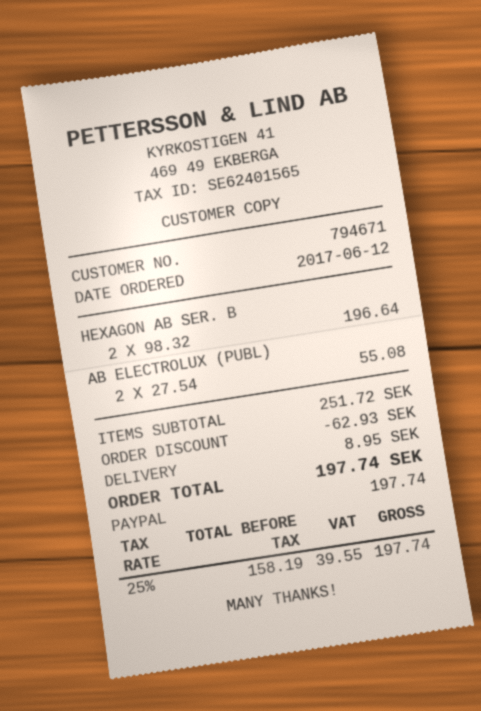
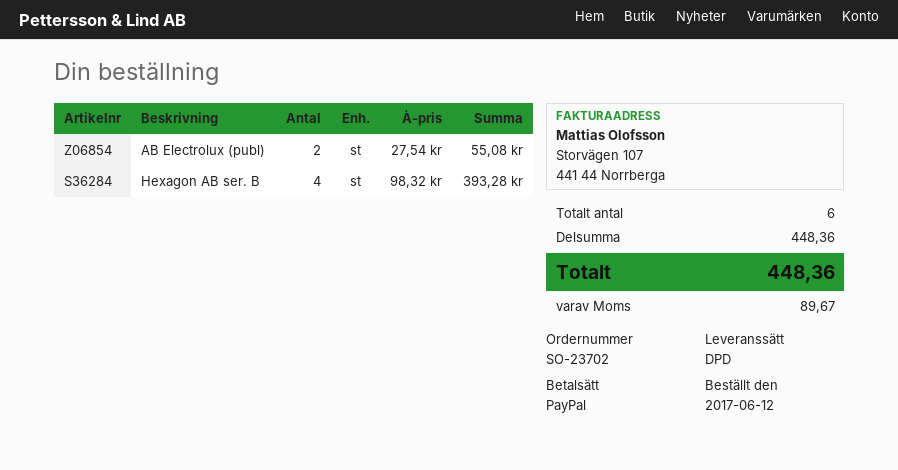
HEXAGON AB SER. B: 2 x 98.32 = 196.64 -> 4 x 98.32 = 393.28
subtotal: 251.72 -> 448.36
discount: 62.93 -> none
shipping: 8.95 -> none
tax: 39.55 -> 89.67
total: 197.74 -> 448.36

